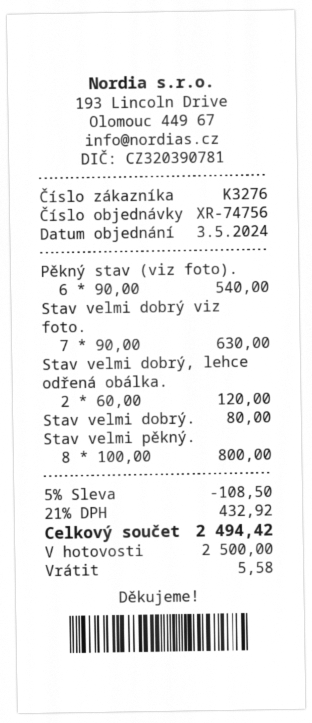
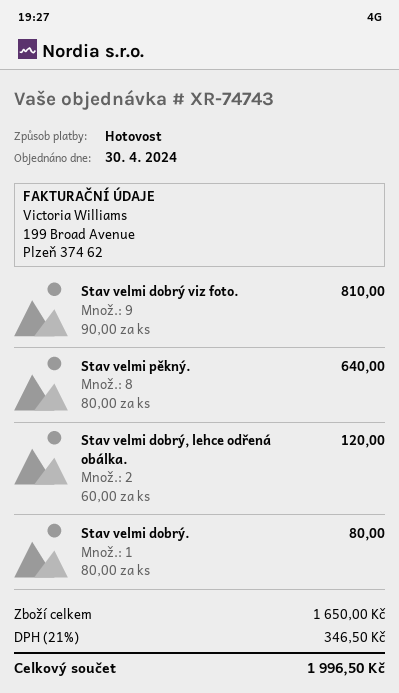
order number: XR-74756 -> XR-74743
order date: 2024-05-03 -> 2024-04-30
Pěkný stav (viz foto).: 6 x 90.00 = 540.00 -> none
Stav velmi dobrý viz foto.: 7 x 90.00 = 630.00 -> 9 x 90.00 = 810.00
Stav velmi pěkný.: 8 x 100.00 = 800.00 -> 8 x 80.00 = 640.00
discount: 5% = 108.50 -> none
tax: 21% = 432.92 -> 21% = 346.50
total: 2494.42 -> 1996.50

